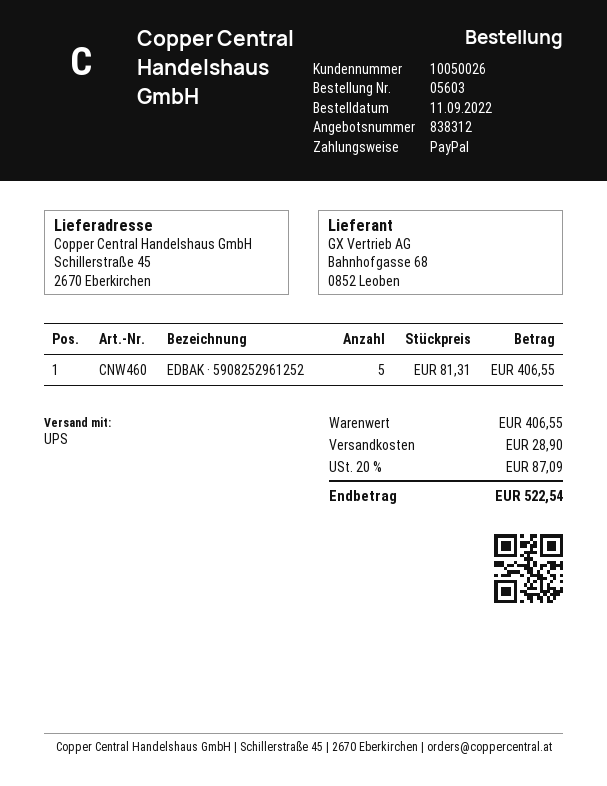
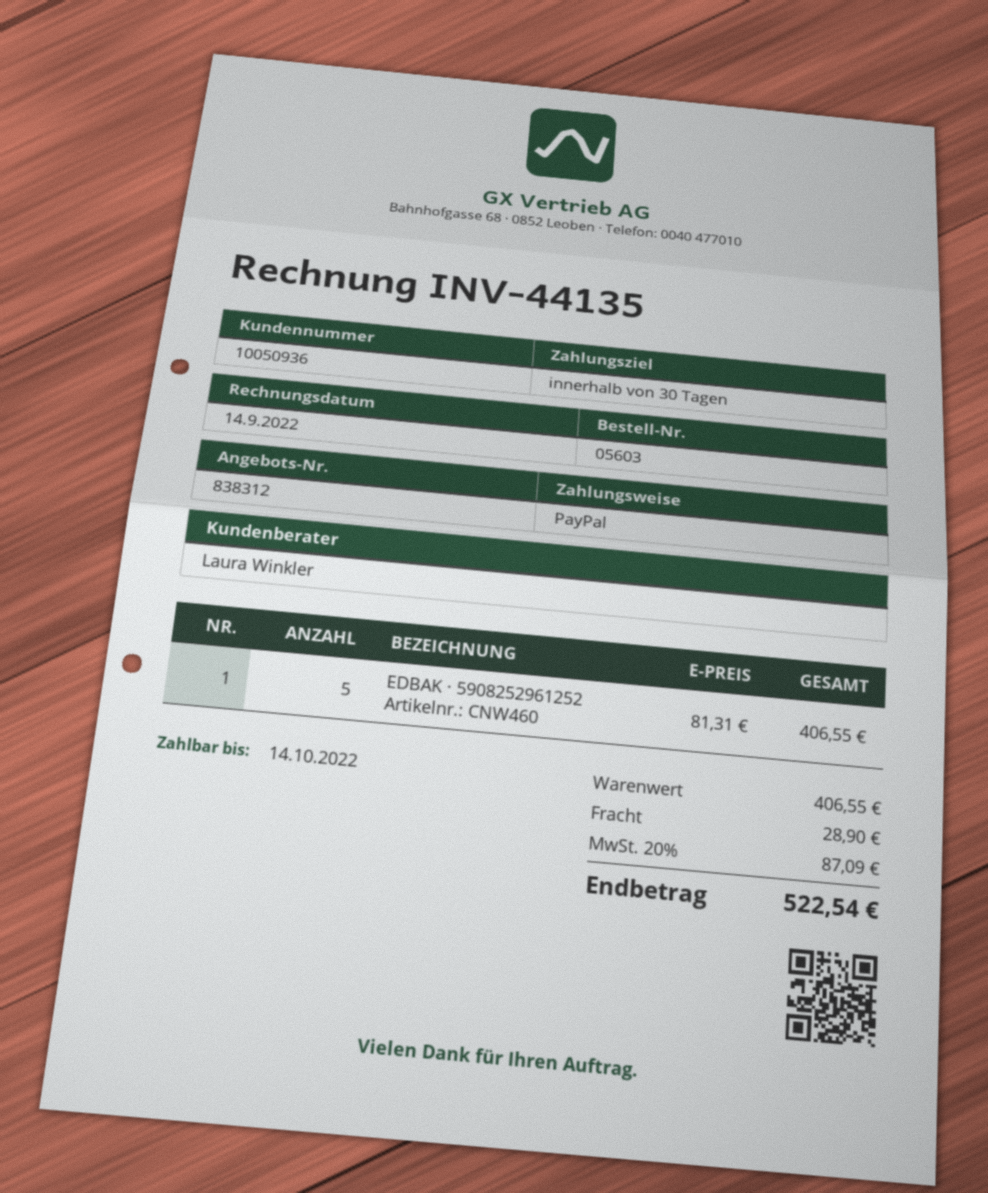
customer number: 10050026 -> 10050936

